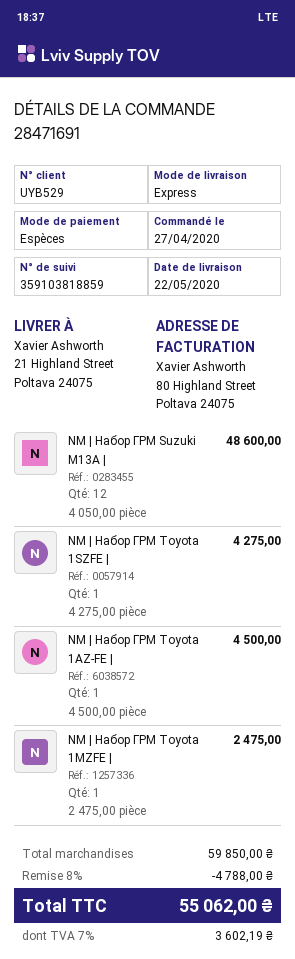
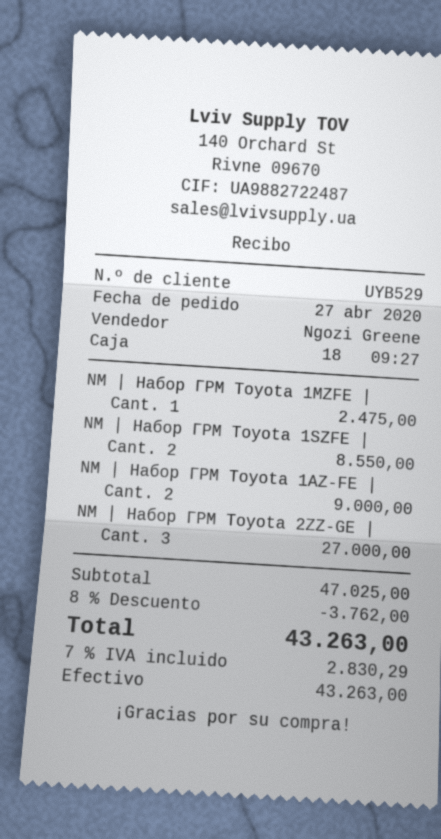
NM | Набор ГРМ Suzuki M13A |: 12 for 48600.00 -> none
NM | Набор ГРМ Toyota 1SZFE |: 1 for 4275.00 -> 2 for 8550.00
NM | Набор ГРМ Toyota 1AZ-FE |: 1 for 4500.00 -> 2 for 9000.00
NM | Набор ГРМ Toyota 2ZZ-GE |: none -> 3 for 27000.00
subtotal: 59850.00 -> 47025.00
discount: 8% = 4788.00 -> 8% = 3762.00
tax: 7% = 3602.19 -> 7% = 2830.29
total: 55062.00 -> 43263.00

